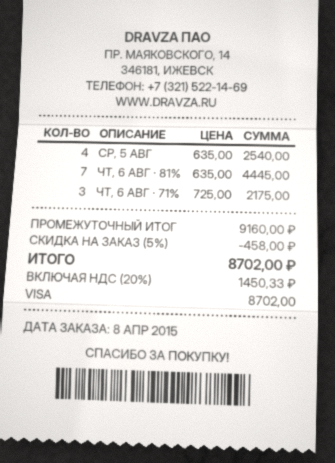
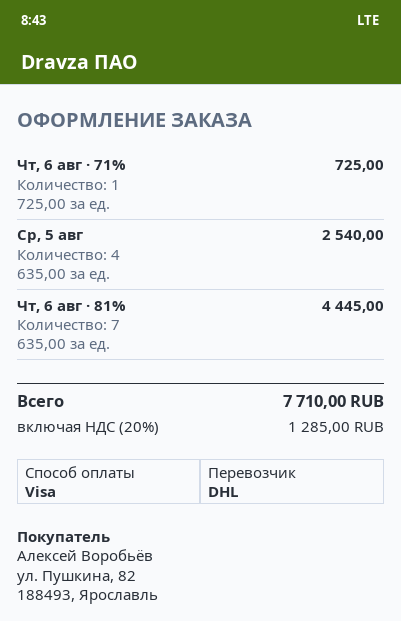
ЧТ, 6 АВГ · 71%: 3 x 725.00 = 2175.00 -> 1 x 725.00 = 725.00
discount: 5% = 458.00 -> none
tax: 20% = 1450.33 -> 20% = 1285.00
total: 8702.00 -> 7710.00

